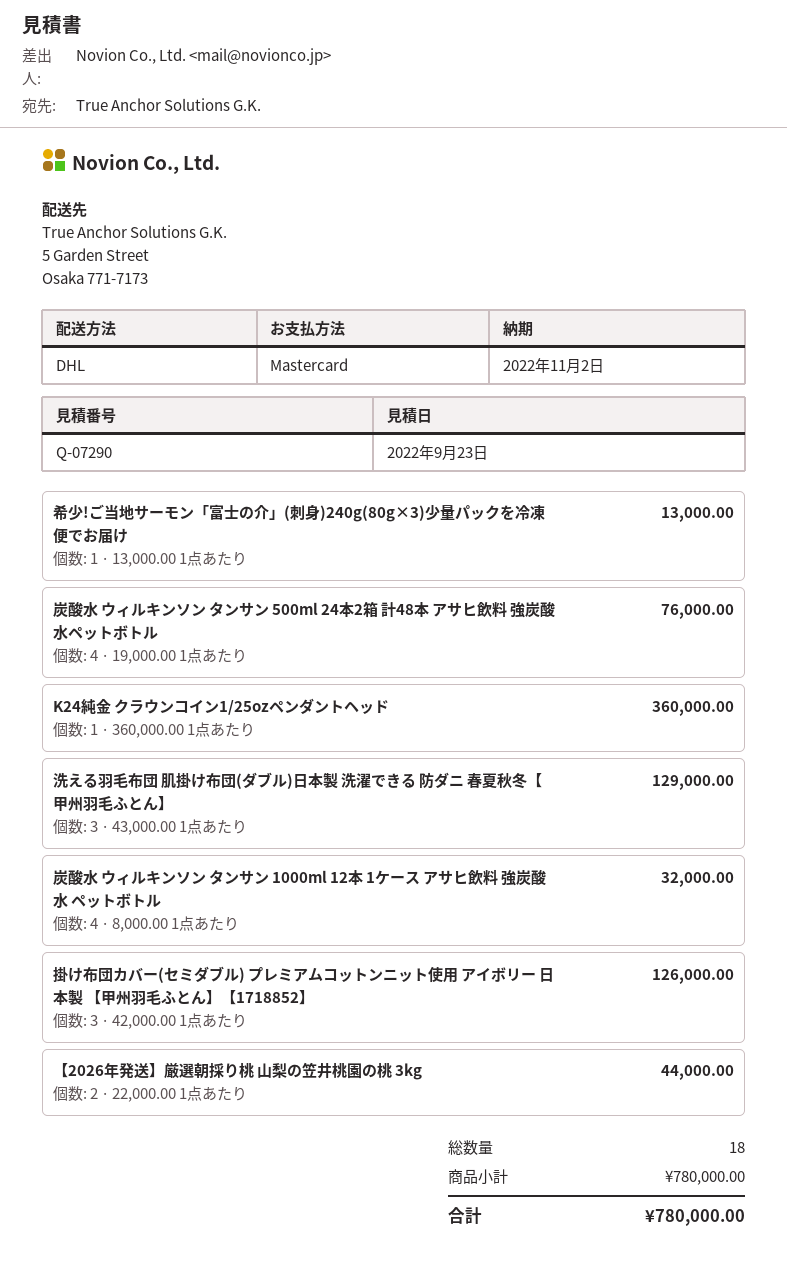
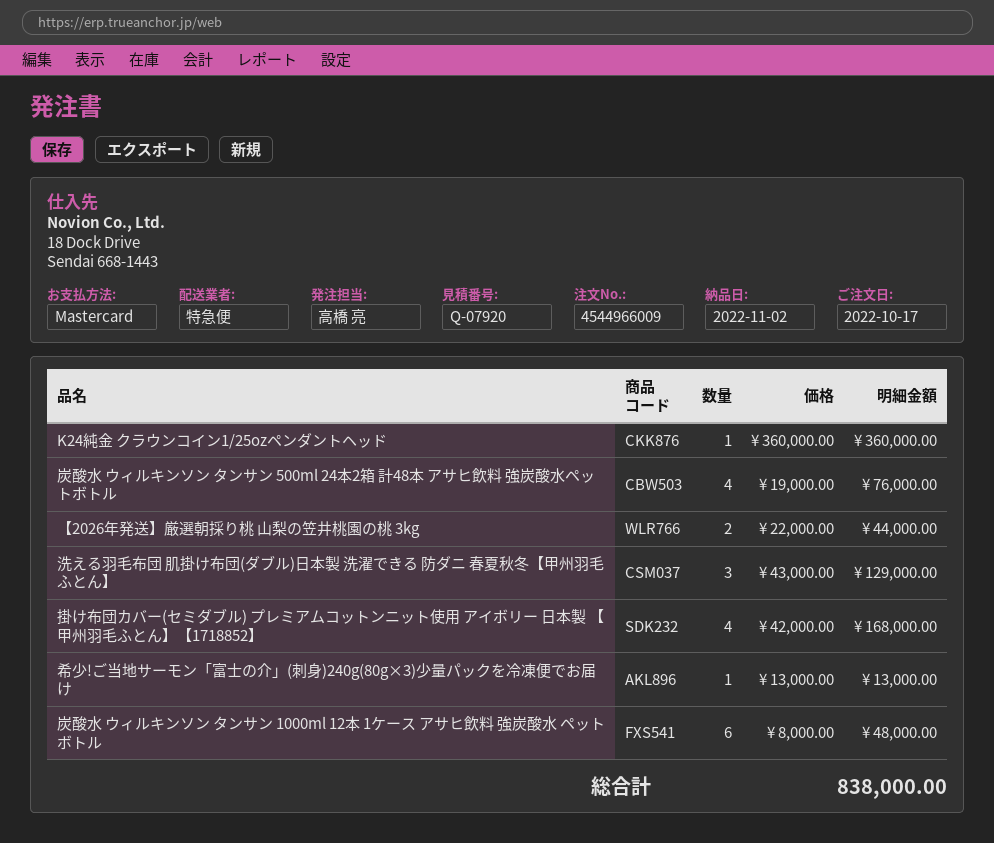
quote number: Q-07290 -> Q-07920
shipping method: DHL -> express
炭酸水 ウィルキンソン タンサン 1000ml 12本 1ケース アサヒ飲料 強炭酸水 ペットボトル: 4 x 8000.00 = 32000.00 -> 6 x 8000.00 = 48000.00
掛け布団カバー(セミダブル) プレミアムコットンニット使用 アイボリー 日本製 【甲州羽毛ふとん】【1718852】: 3 x 42000.00 = 126000.00 -> 4 x 42000.00 = 168000.00
total: 780000.00 -> 838000.00

